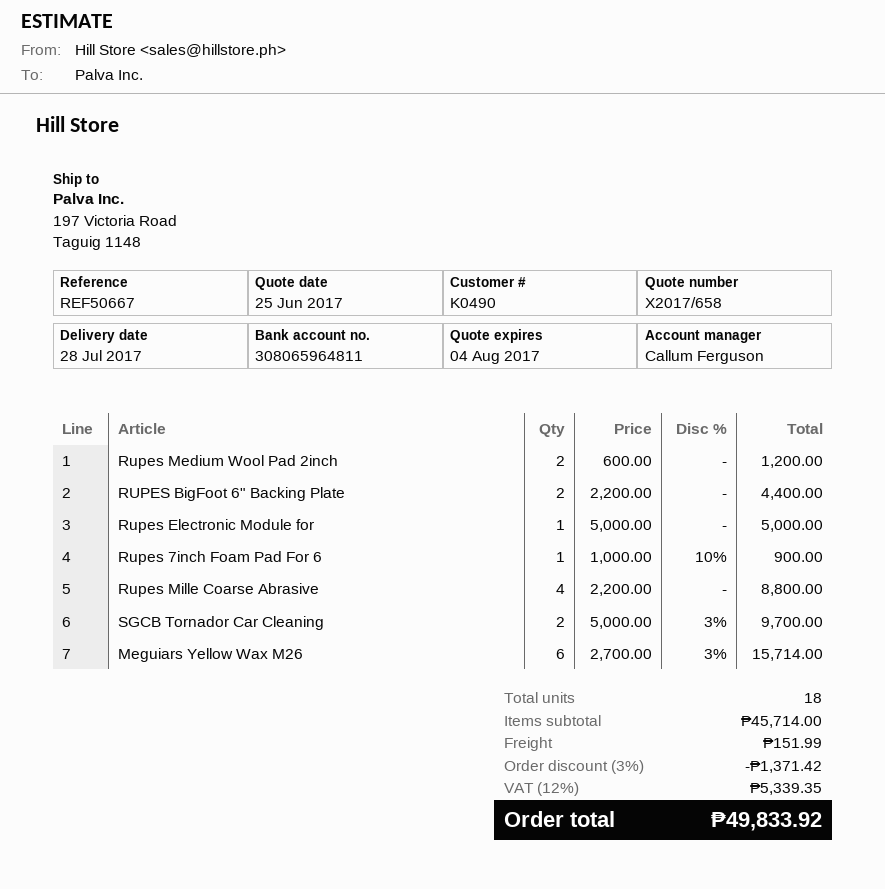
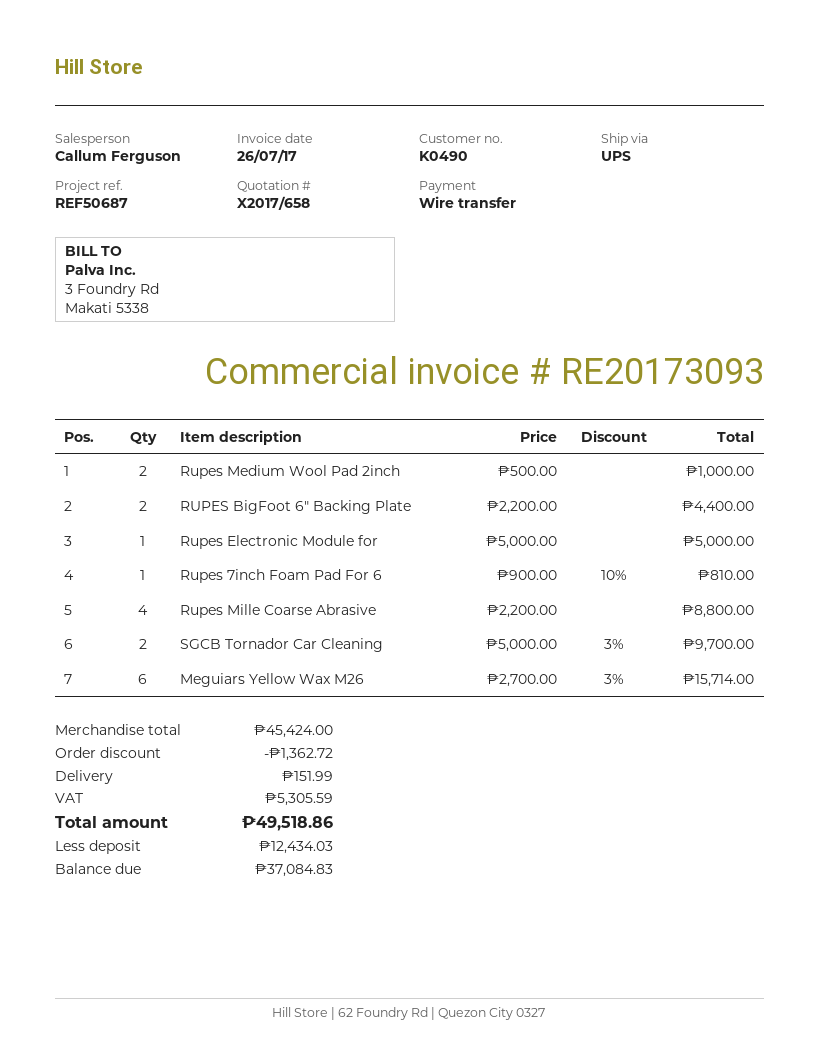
reference: REF50667 -> REF50687
Rupes Medium Wool Pad 2inch: 2 x 600.00 = 1200.00 -> 2 x 500.00 = 1000.00
Rupes 7inch Foam Pad For 6: 1 x 1000.00 - 10% = 900.00 -> 1 x 900.00 - 10% = 810.00
subtotal: 45714.00 -> 45424.00
discount: 1371.42 -> 1362.72
tax: 5339.35 -> 5305.59
total: 49833.92 -> 49518.86

